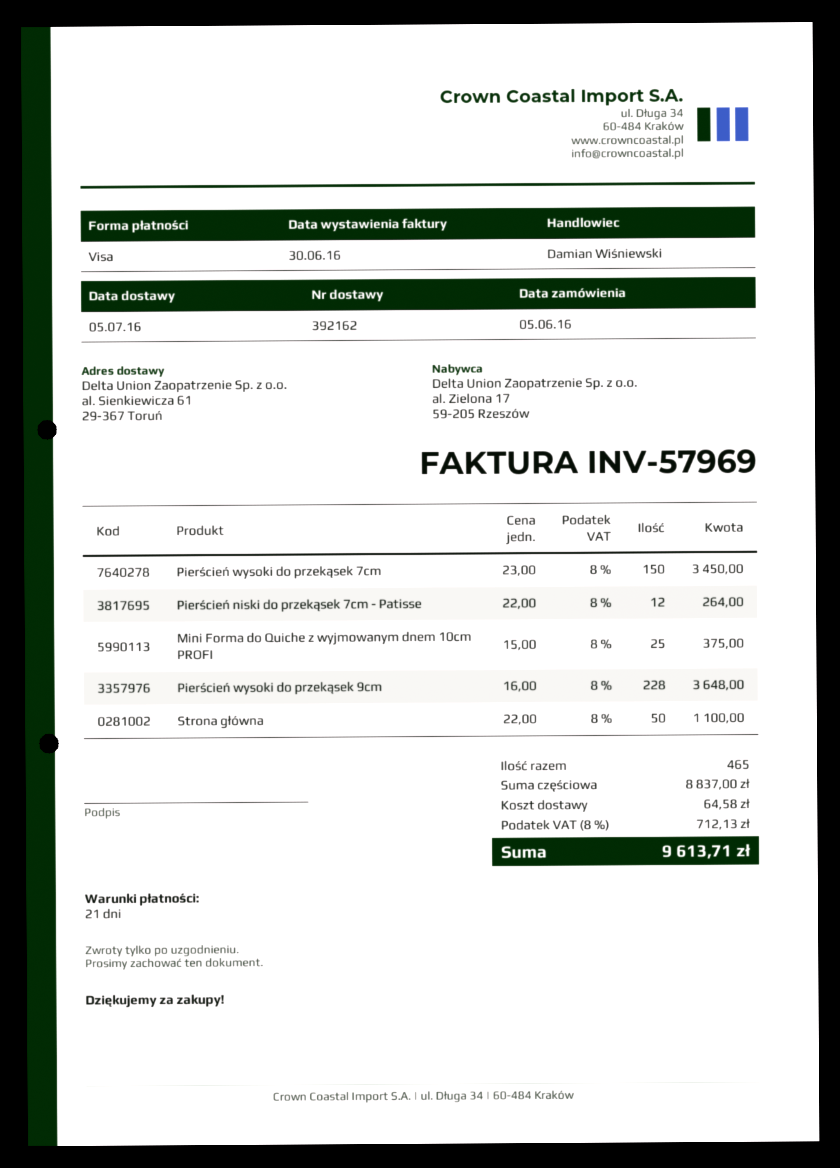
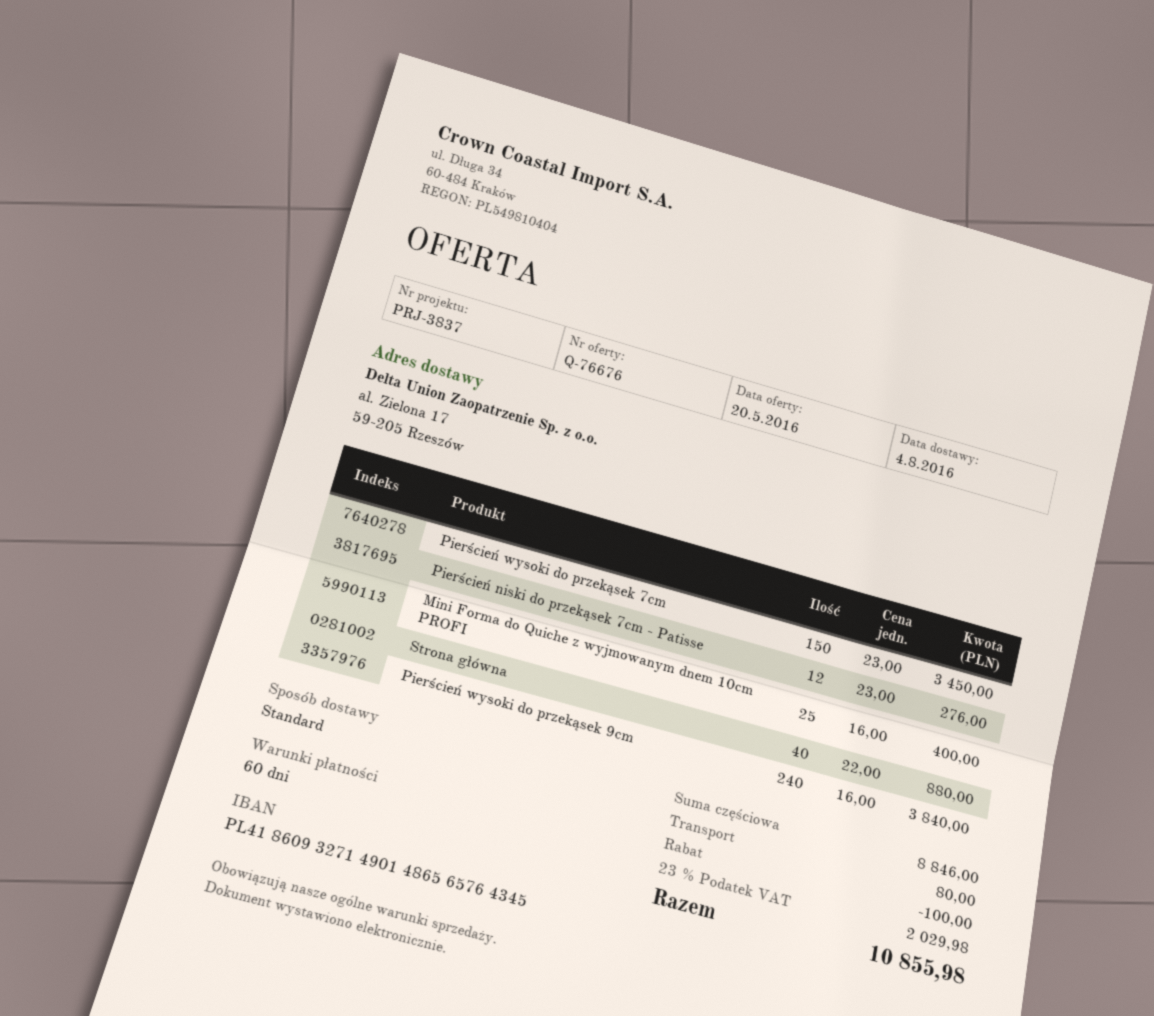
delivery date: 2016-07-05 -> 2016-08-04
payment terms: 21 days -> 60 days
ship to: al. Sienkiewicza 61, 29-367 Toruń -> al. Zielona 17, 59-205 Rzeszów
Pierścień niski do przekąsek 7cm - Patisse: 12 x 22.00 = 264.00 -> 12 x 23.00 = 276.00
Mini Forma do Quiche z wyjmowanym dnem 10cm PROFI: 25 x 15.00 = 375.00 -> 25 x 16.00 = 400.00
Pierścień wysoki do przekąsek 9cm: 228 x 16.00 = 3648.00 -> 240 x 16.00 = 3840.00
Strona główna: 50 x 22.00 = 1100.00 -> 40 x 22.00 = 880.00
subtotal: 8837.00 -> 8846.00
discount: none -> 100.00
shipping: 64.58 -> 80.00
tax: 8% = 712.13 -> 23% = 2029.98
total: 9613.71 -> 10855.98

